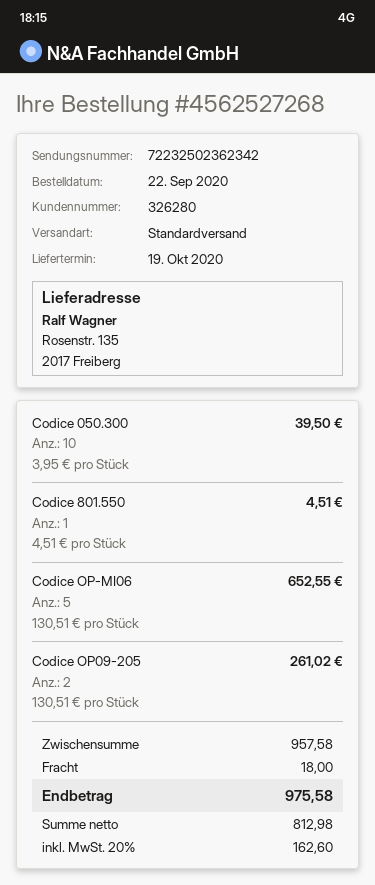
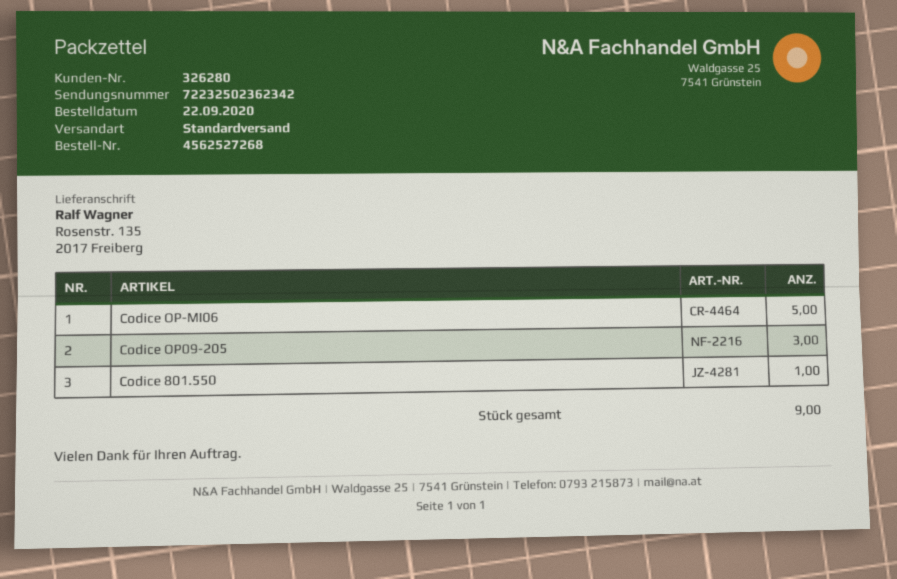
Codice 050.300: 10 -> none
Codice OP09-205: 2 -> 3

